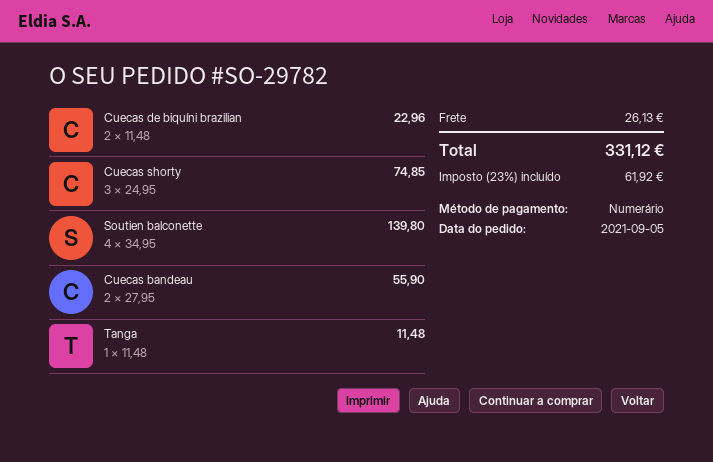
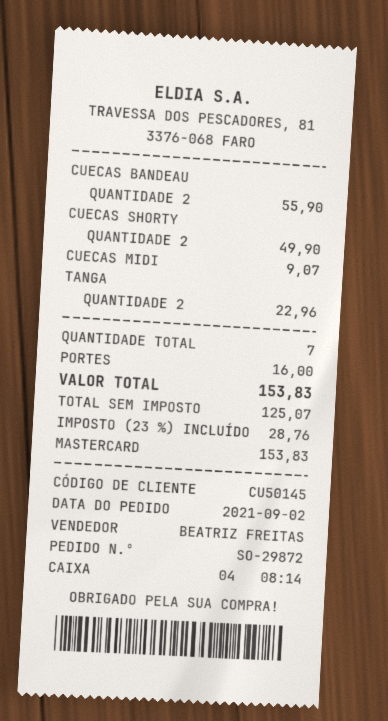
order number: SO-29782 -> SO-29872
order date: 2021-09-05 -> 2021-09-02
payment method: cash -> Mastercard
Cuecas de biquíni brazilian: 2 for 22.96 -> none
Cuecas shorty: 3 for 74.85 -> 2 for 49.90
Soutien balconette: 4 for 139.80 -> none
Tanga: 1 for 11.48 -> 2 for 22.96
CUECAS MIDI: none -> 1 for 9.07
shipping: 26.13 -> 16.00
tax: 23% = 61.92 -> 23% = 28.76
total: 331.12 -> 153.83

